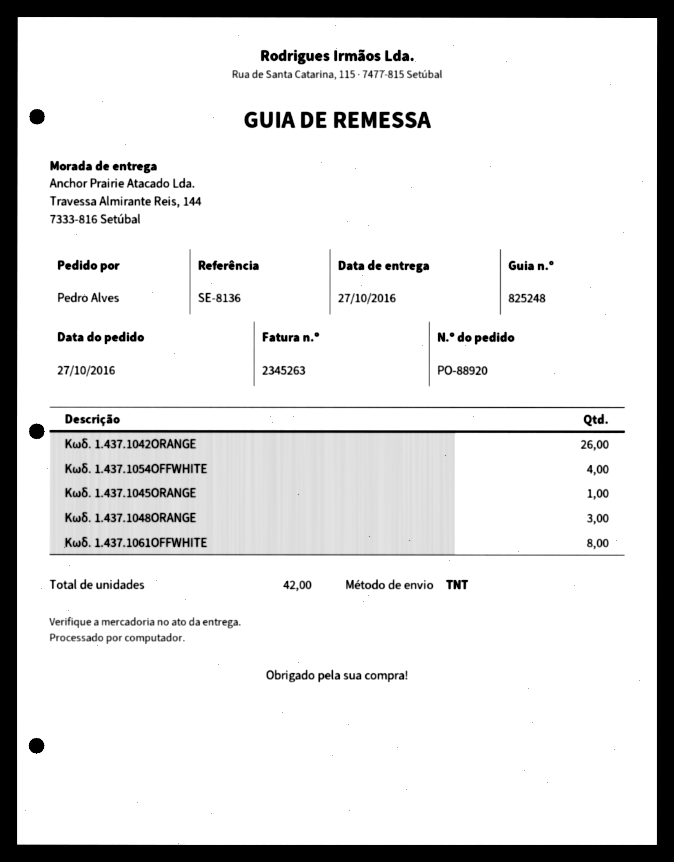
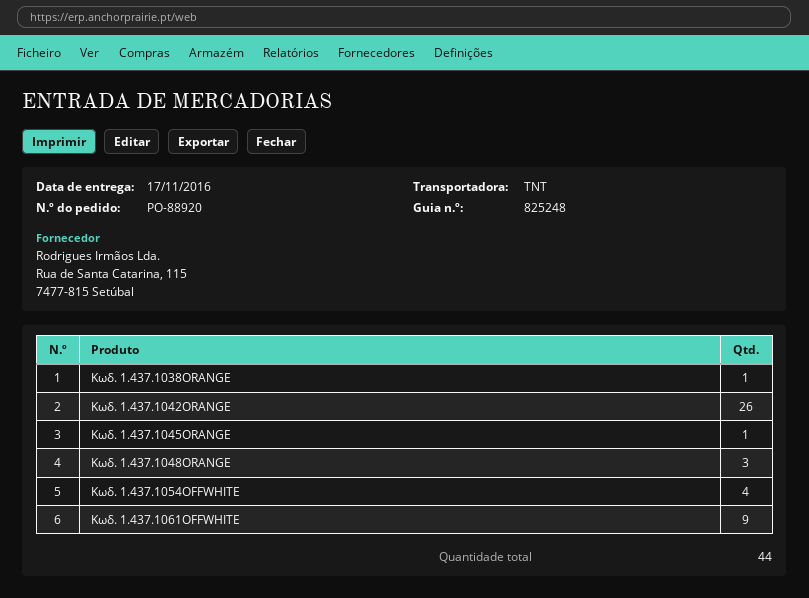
delivery date: 2016-10-27 -> 2016-11-17
Κωδ. 1.437.1061OFFWHITE: 8 -> 9
Κωδ. 1.437.1038ORANGE: none -> 1
total quantity: 42 -> 44

